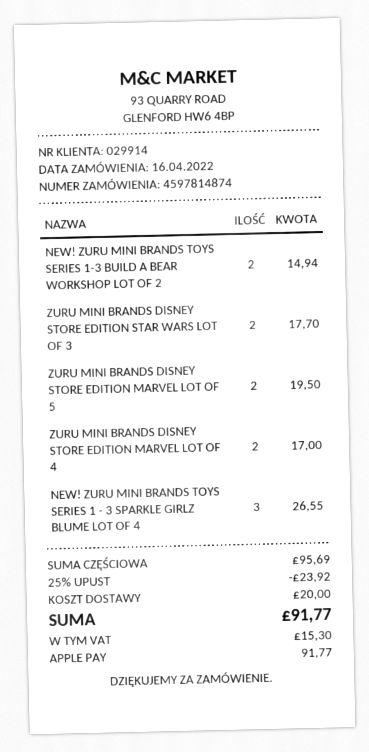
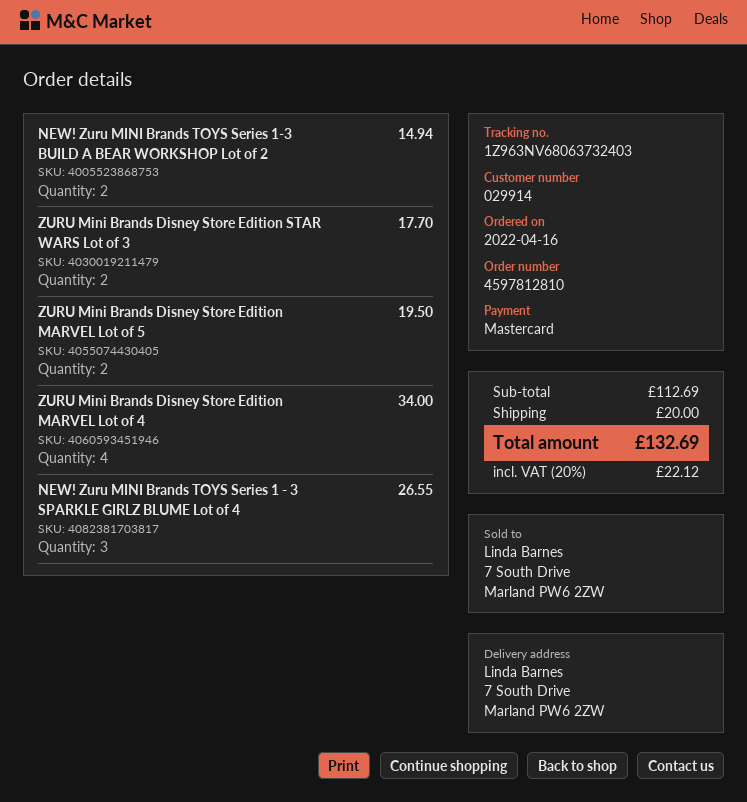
order number: 4597814874 -> 4597812810
payment method: Apple Pay -> Mastercard
ZURU MINI BRANDS DISNEY STORE EDITION MARVEL LOT OF 4: 2 for 17.00 -> 4 for 34.00
subtotal: 95.69 -> 112.69
discount: 25% = 23.92 -> none
tax: 15.30 -> 22.12
total: 91.77 -> 132.69

